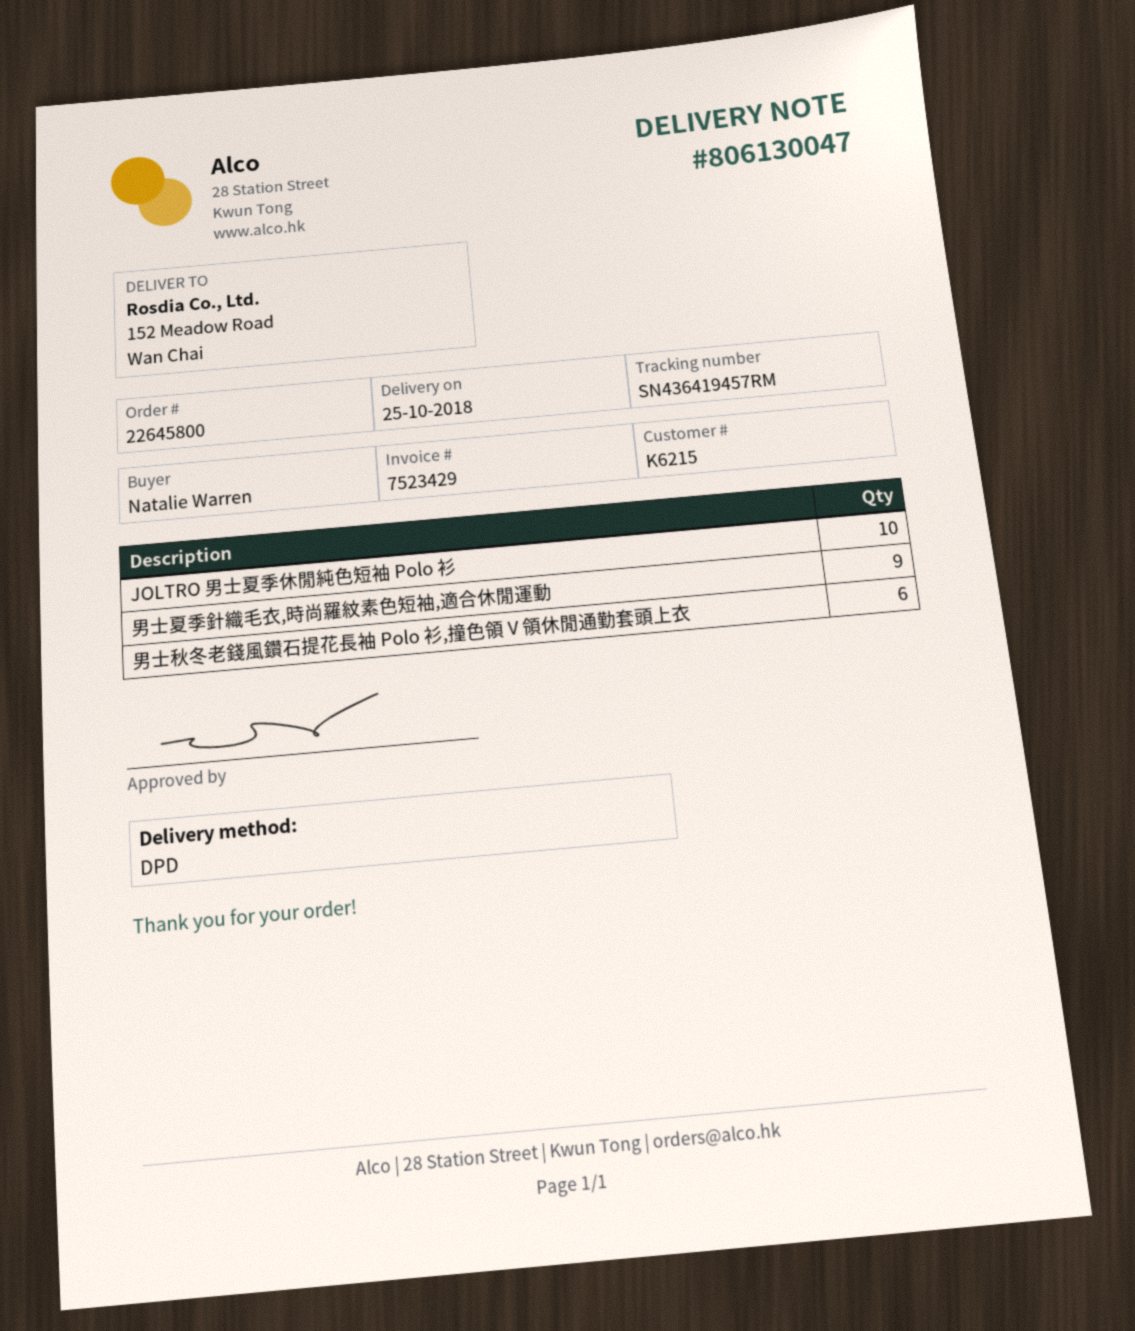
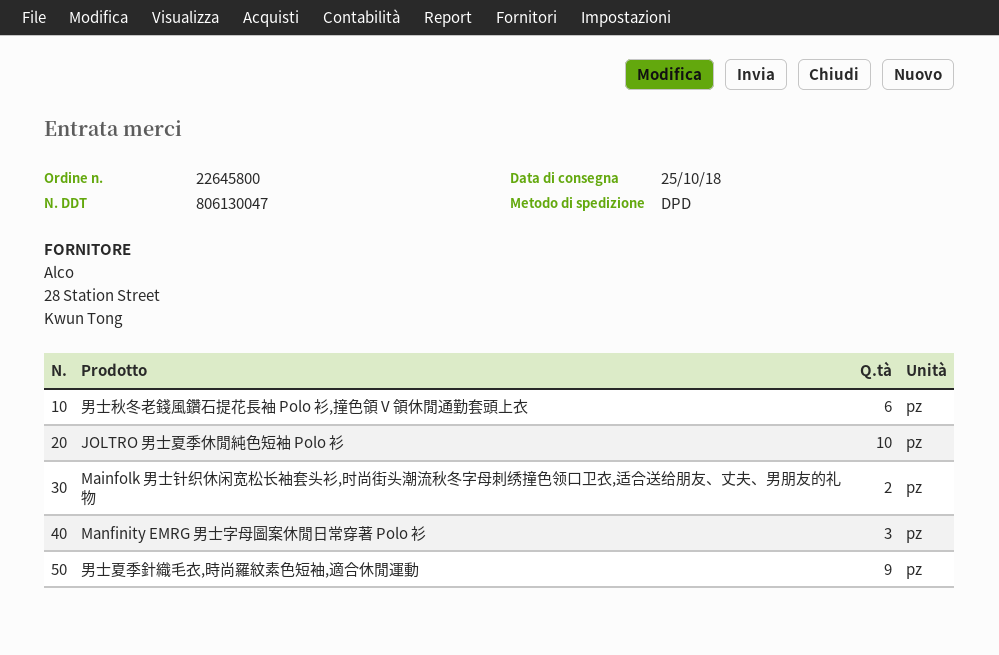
Mainfolk 男士针织休闲宽松长袖套头衫,时尚街头潮流秋冬字母刺绣撞色领口卫衣,适合送给朋友、丈夫、男朋友的礼物: none -> 2
Manfinity EMRG 男士字母圖案休閒日常穿著 Polo 衫: none -> 3

